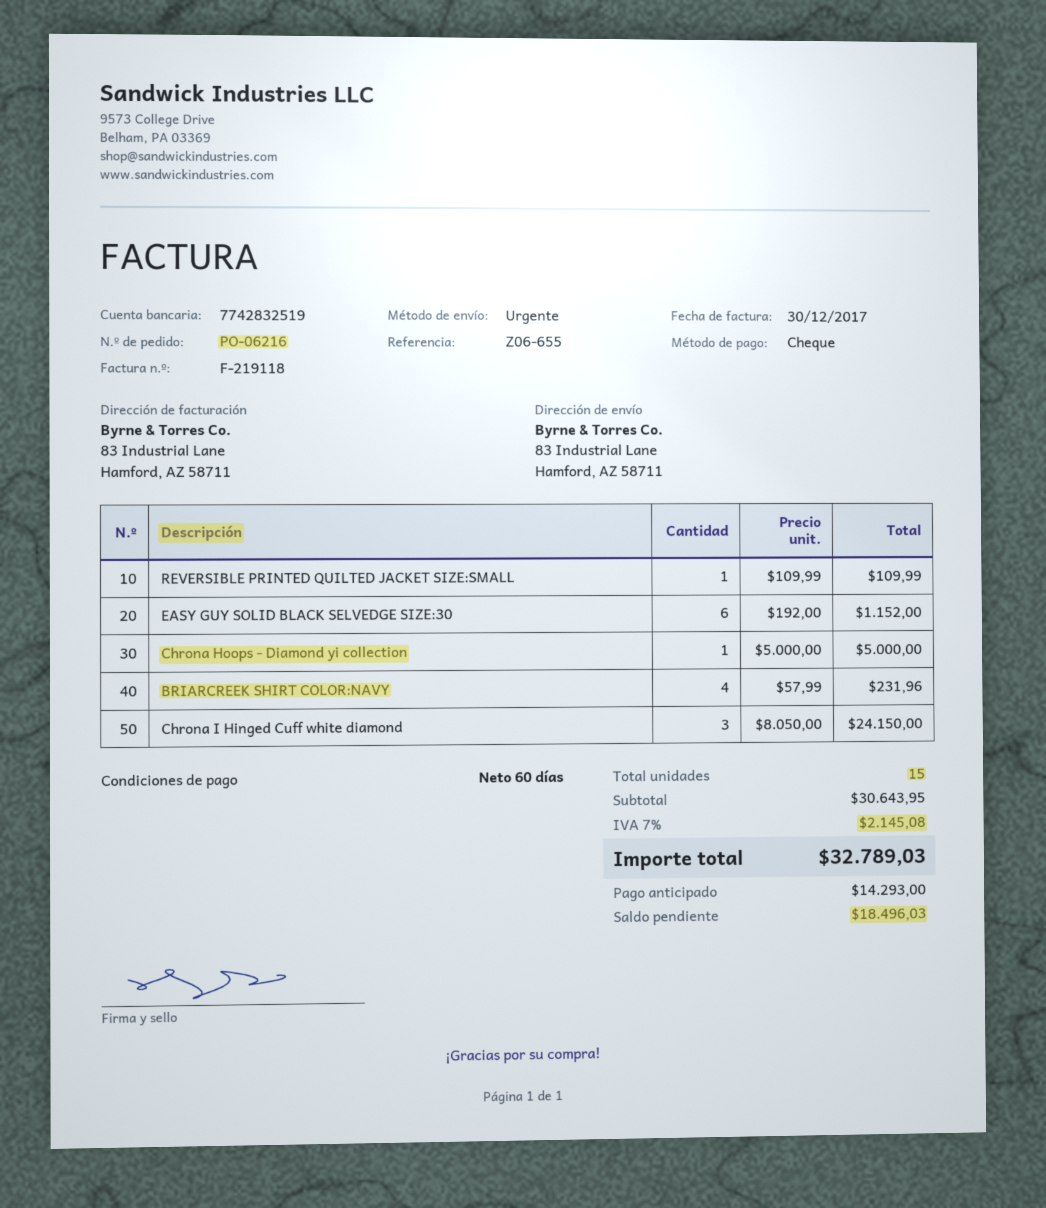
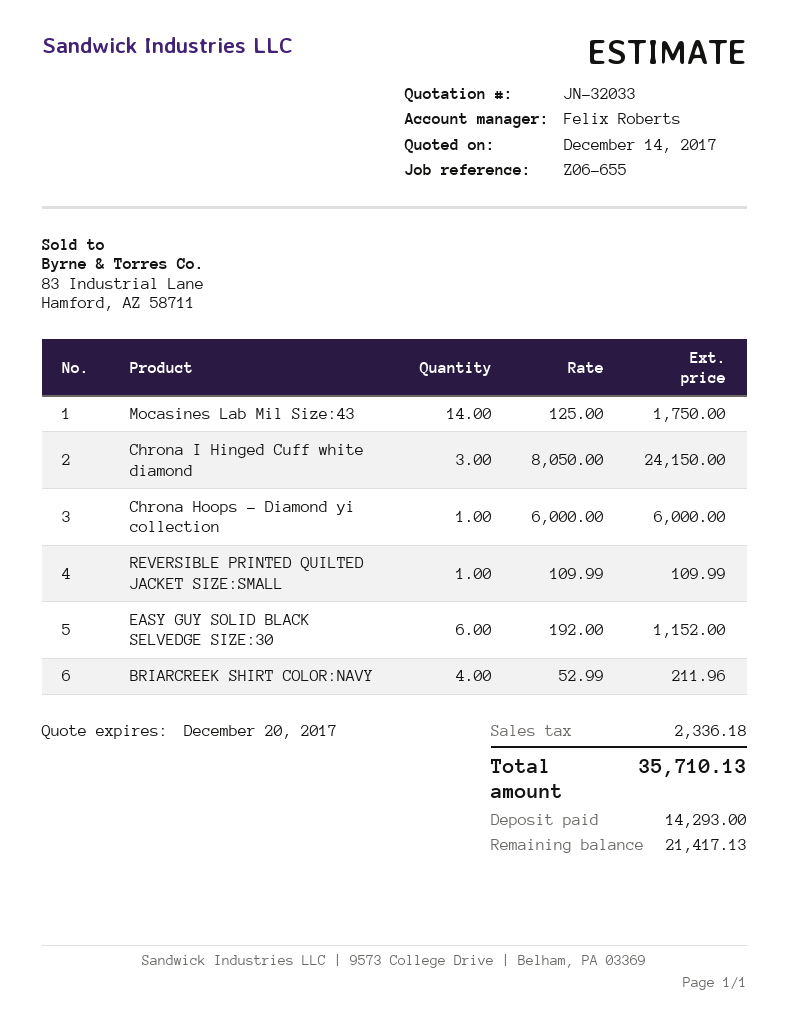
Chrona Hoops - Diamond yi collection: 1 x 5000.00 = 5000.00 -> 1 x 6000.00 = 6000.00
BRIARCREEK SHIRT COLOR:NAVY: 4 x 57.99 = 231.96 -> 4 x 52.99 = 211.96
Mocasines Lab Mil Size:43: none -> 14 x 125.00 = 1750.00
tax: 2145.08 -> 2336.18
total: 32789.03 -> 35710.13
balance: 18496.03 -> 21417.13

